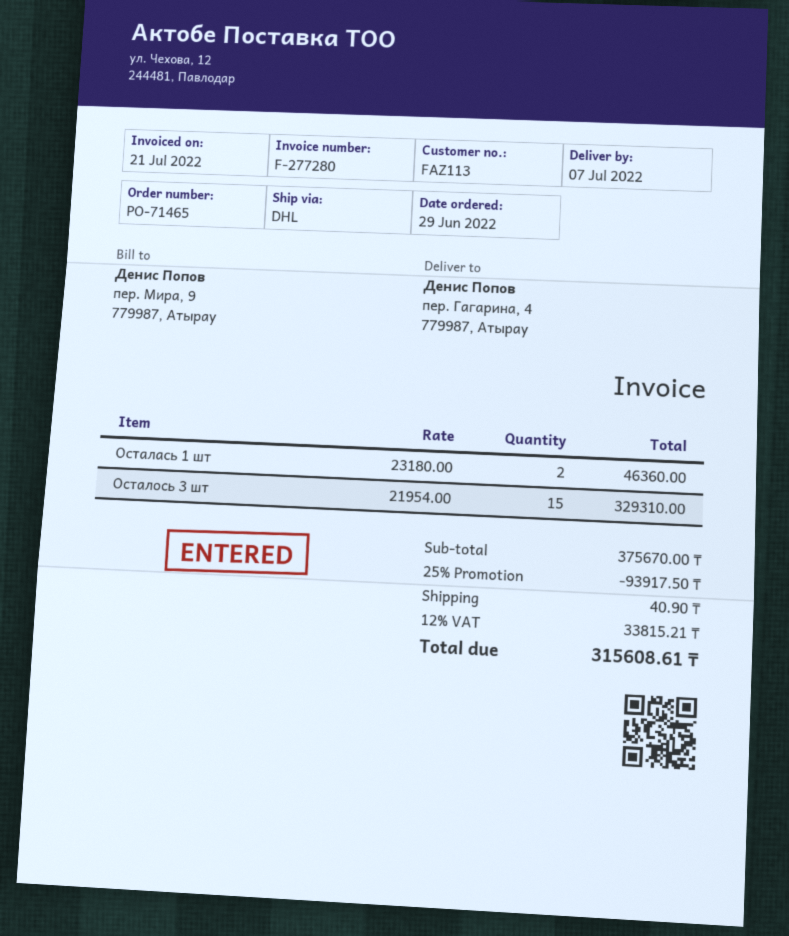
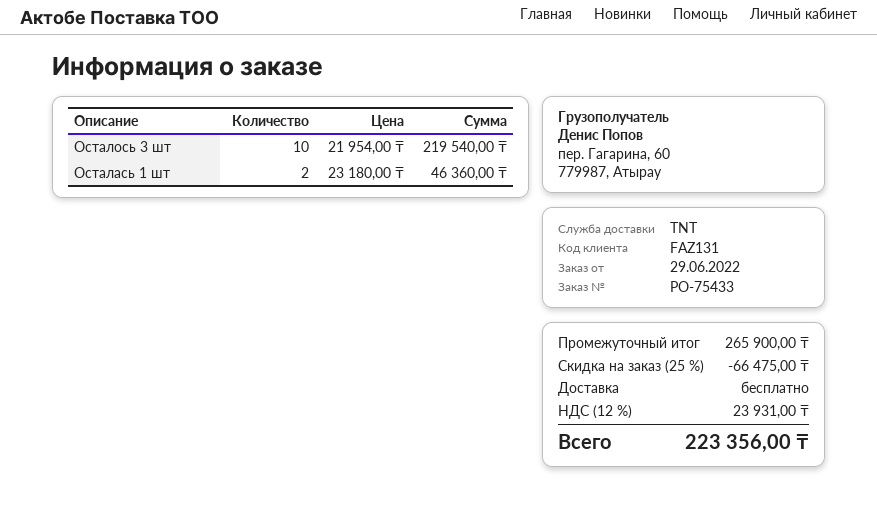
order number: PO-71465 -> PO-75433
customer number: FAZ113 -> FAZ131
shipping method: DHL -> TNT
ship to: пер. Гагарина, 4, 779987, Атырау -> пер. Гагарина, 60, 779987, Атырау
Осталось 3 шт: 15 x 21954.00 = 329310.00 -> 10 x 21954.00 = 219540.00
subtotal: 375670.00 -> 265900.00
discount: 25% = 93917.50 -> 25% = 66475.00
shipping: 40.90 -> 0.00
tax: 12% = 33815.21 -> 12% = 23931.00
total: 315608.61 -> 223356.00

